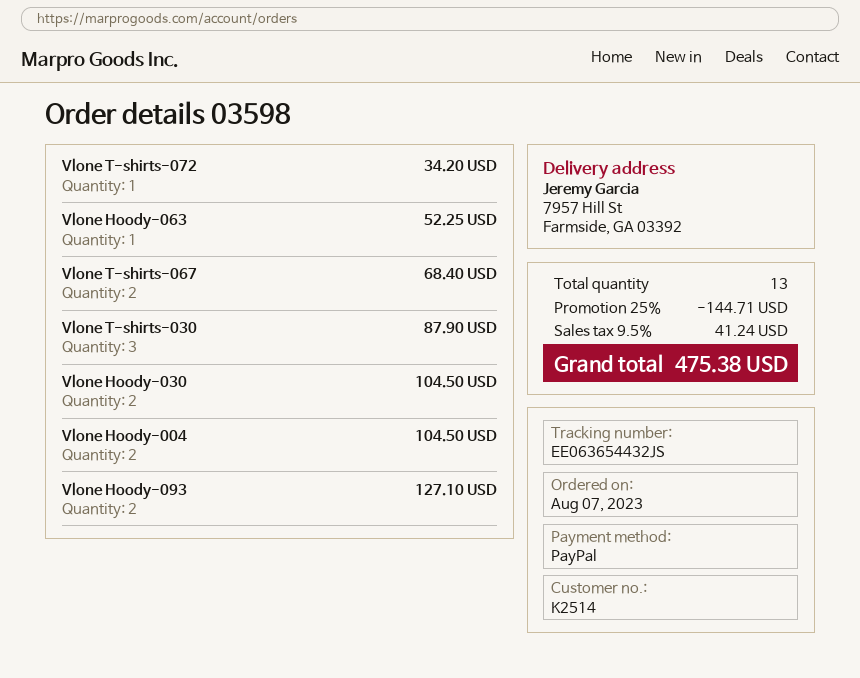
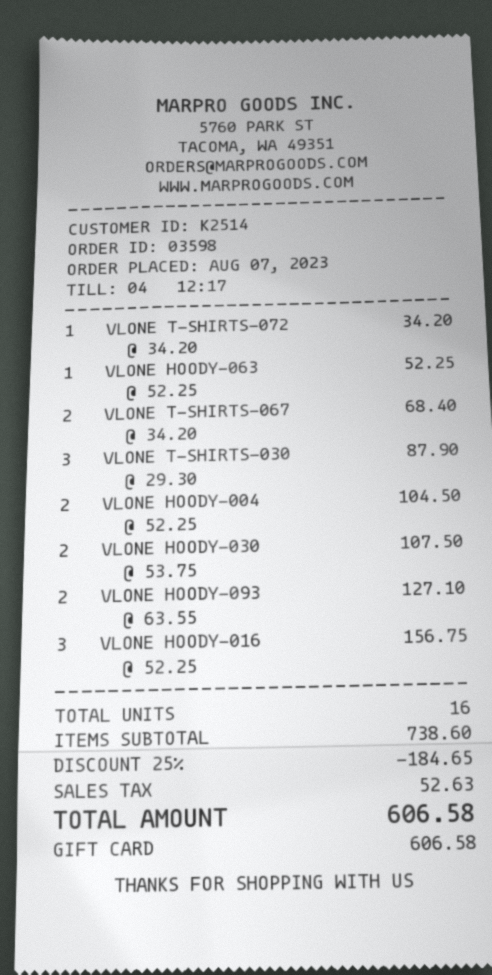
payment method: PayPal -> gift card
Vlone Hoody-030: 2 for 104.50 -> 2 for 107.50
VLONE HOODY-016: none -> 3 for 156.75
total quantity: 13 -> 16
discount: 25% = 144.71 -> 25% = 184.65
tax: 41.24 -> 52.63
total: 475.38 -> 606.58

